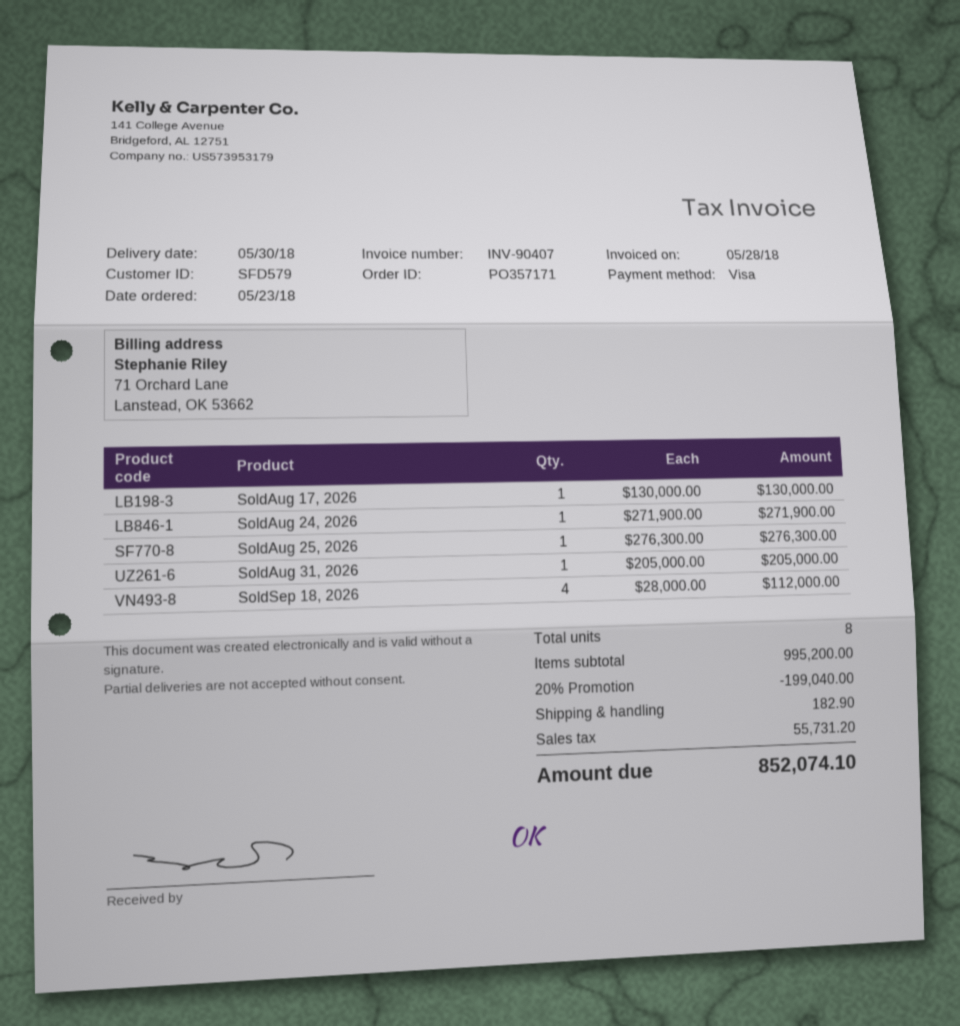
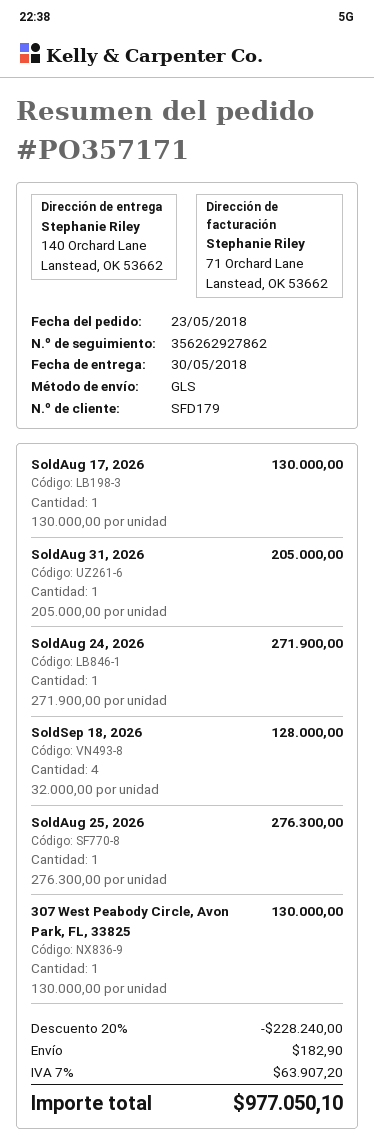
customer number: SFD579 -> SFD179
SoldSep 18, 2026: 4 x 28000.00 = 112000.00 -> 4 x 32000.00 = 128000.00
307 West Peabody Circle, Avon Park, FL, 33825: none -> 1 x 130000.00 = 130000.00
discount: 20% = 199040.00 -> 20% = 228240.00
tax: 55731.20 -> 63907.20
total: 852074.10 -> 977050.10

